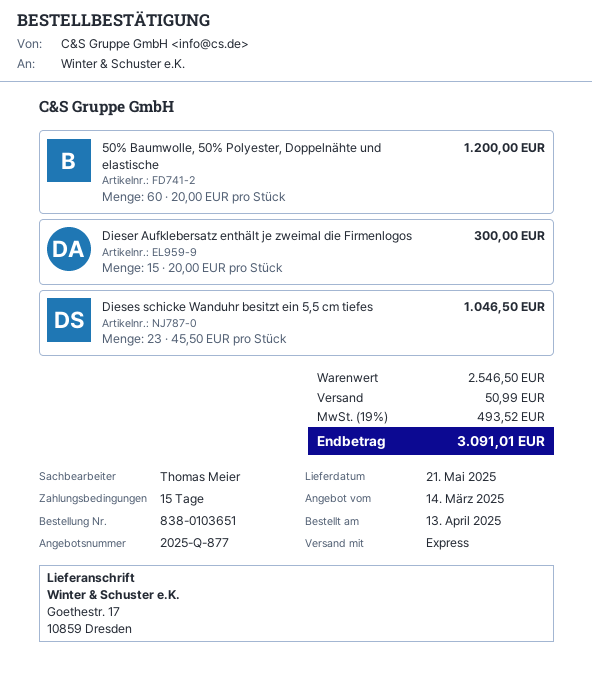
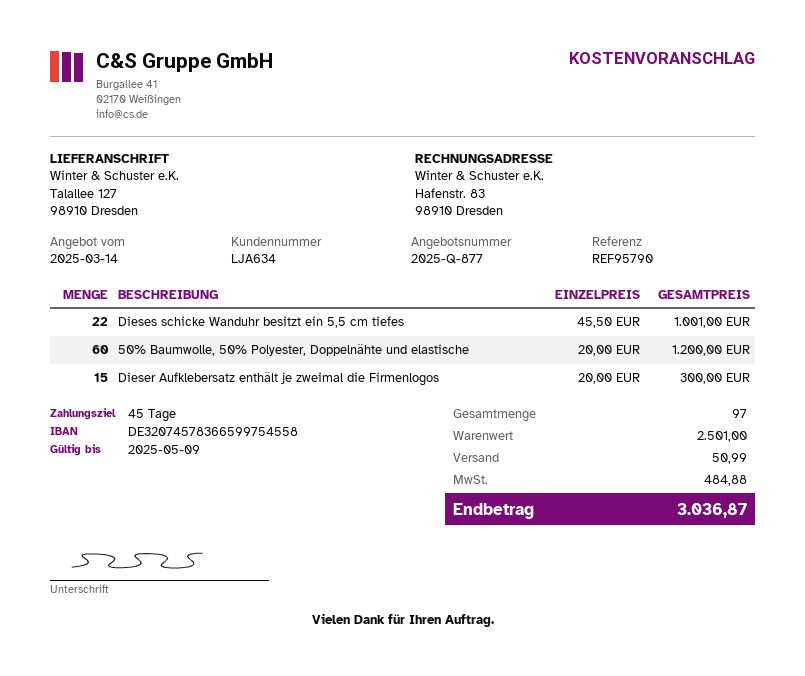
payment terms: 15 days -> 45 days
ship to: Goethestr. 17, 10859 Dresden -> Talallee 127, 98910 Dresden
Dieses schicke Wanduhr besitzt ein 5,5 cm tiefes: 23 x 45.50 = 1046.50 -> 22 x 45.50 = 1001.00
subtotal: 2546.50 -> 2501.00
tax: 493.52 -> 484.88
total: 3091.01 -> 3036.87

